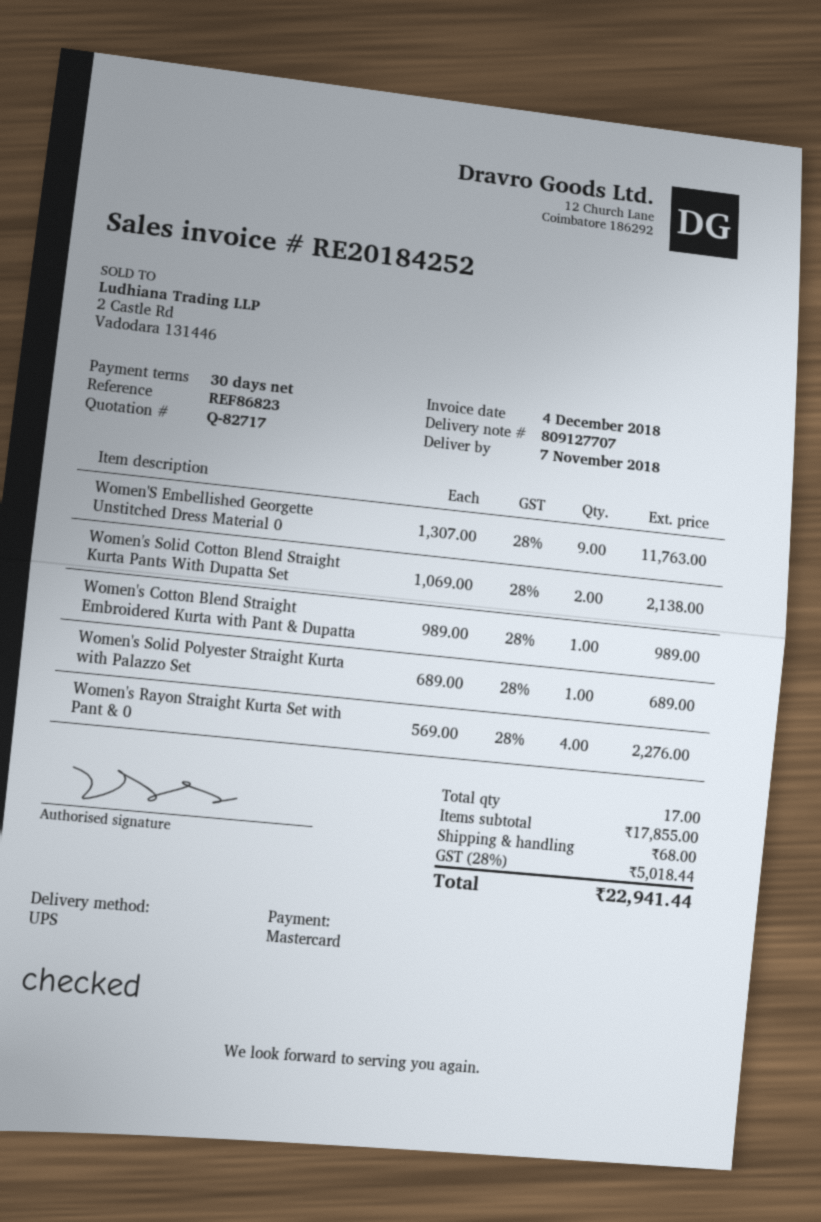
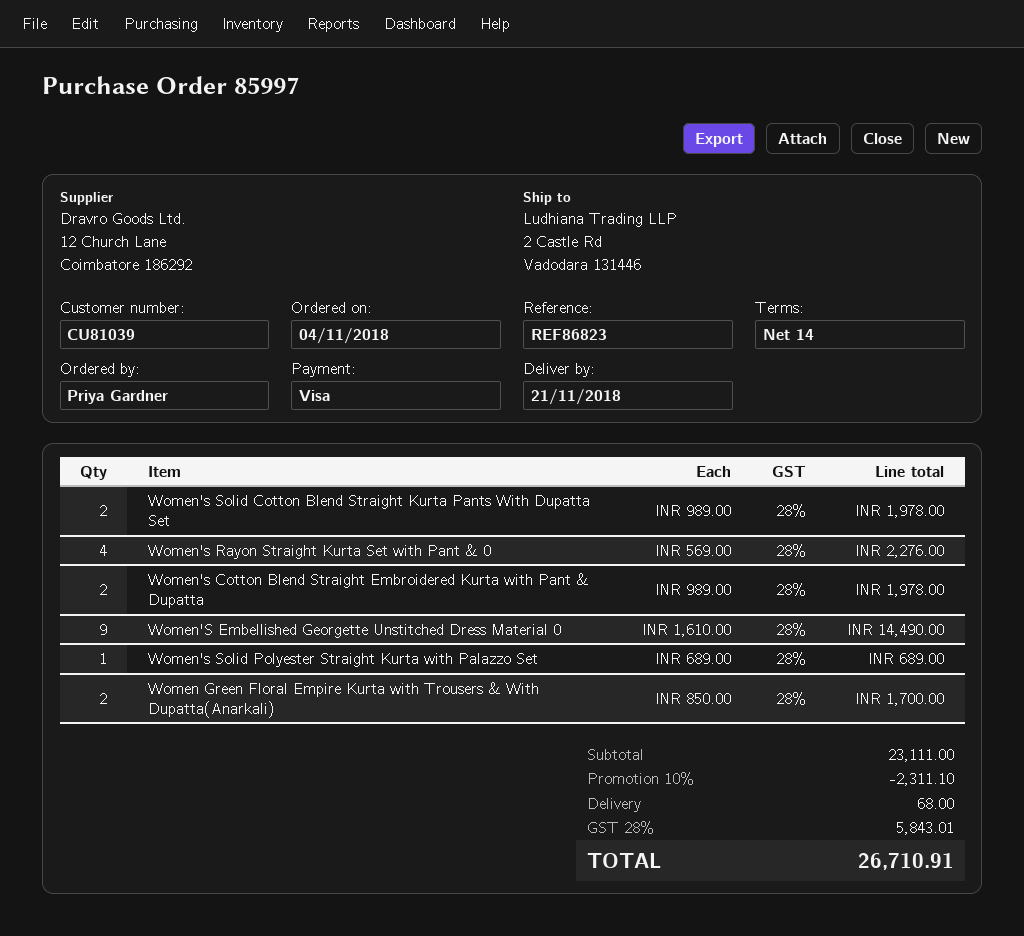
delivery date: 2018-11-07 -> 2018-11-21
payment terms: 30 days -> 14 days
payment method: Mastercard -> Visa
Women'S Embellished Georgette Unstitched Dress Material 0: 9 x 1307.00 = 11763.00 -> 9 x 1610.00 = 14490.00
Women's Solid Cotton Blend Straight Kurta Pants With Dupatta Set: 2 x 1069.00 = 2138.00 -> 2 x 989.00 = 1978.00
Women's Cotton Blend Straight Embroidered Kurta with Pant & Dupatta: 1 x 989.00 = 989.00 -> 2 x 989.00 = 1978.00
Women Green Floral Empire Kurta with Trousers & With Dupatta(Anarkali): none -> 2 x 850.00 = 1700.00
subtotal: 17855.00 -> 23111.00
discount: none -> 10% = 2311.10
tax: 28% = 5018.44 -> 28% = 5843.01
total: 22941.44 -> 26710.91

